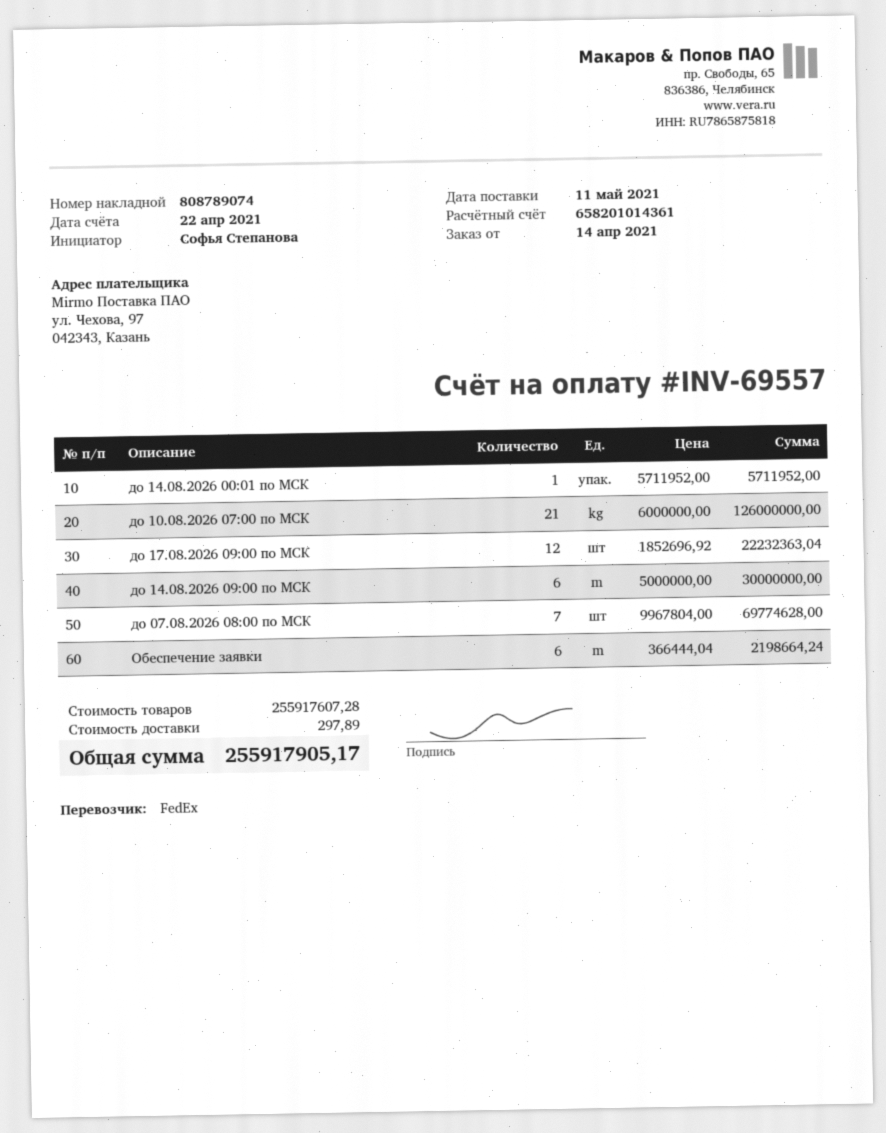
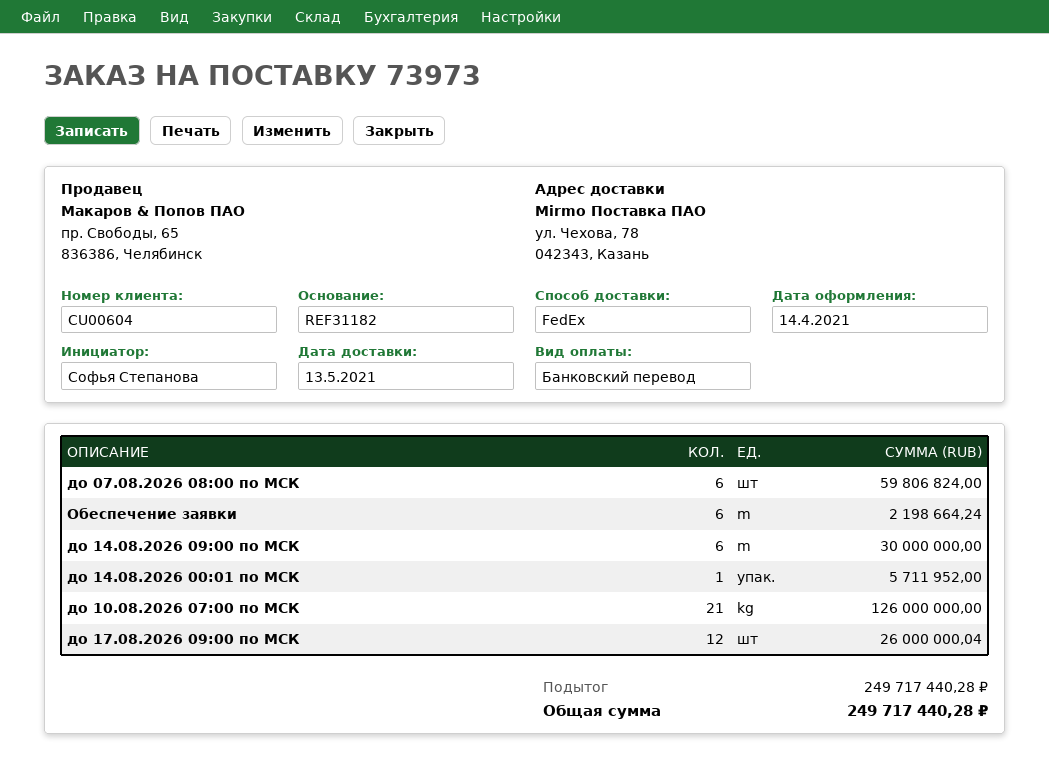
delivery date: 2021-05-11 -> 2021-05-13
до 17.08.2026 09:00 по МСК: 12 for 22232363.04 -> 12 for 26000000.04
до 07.08.2026 08:00 по МСК: 7 for 69774628.00 -> 6 for 59806824.00
subtotal: 255917607.28 -> 249717440.28
shipping: 297.89 -> none
total: 255917905.17 -> 249717440.28

